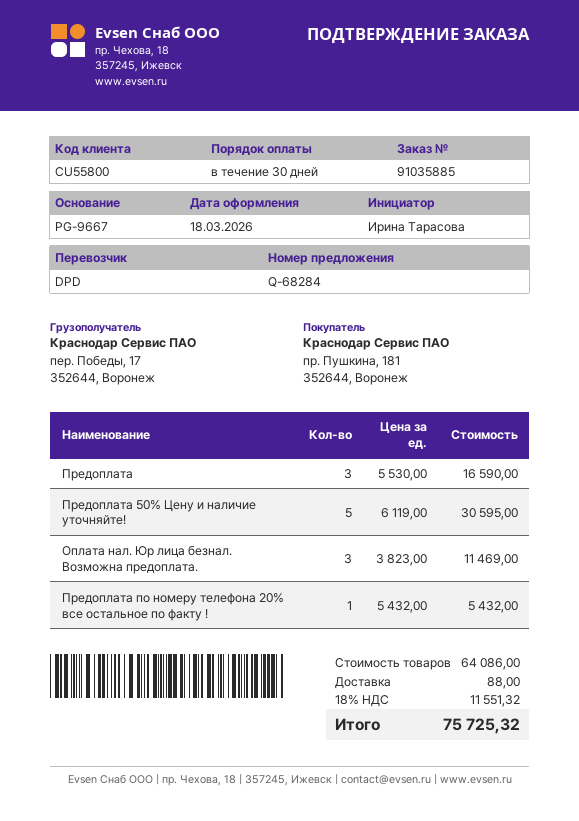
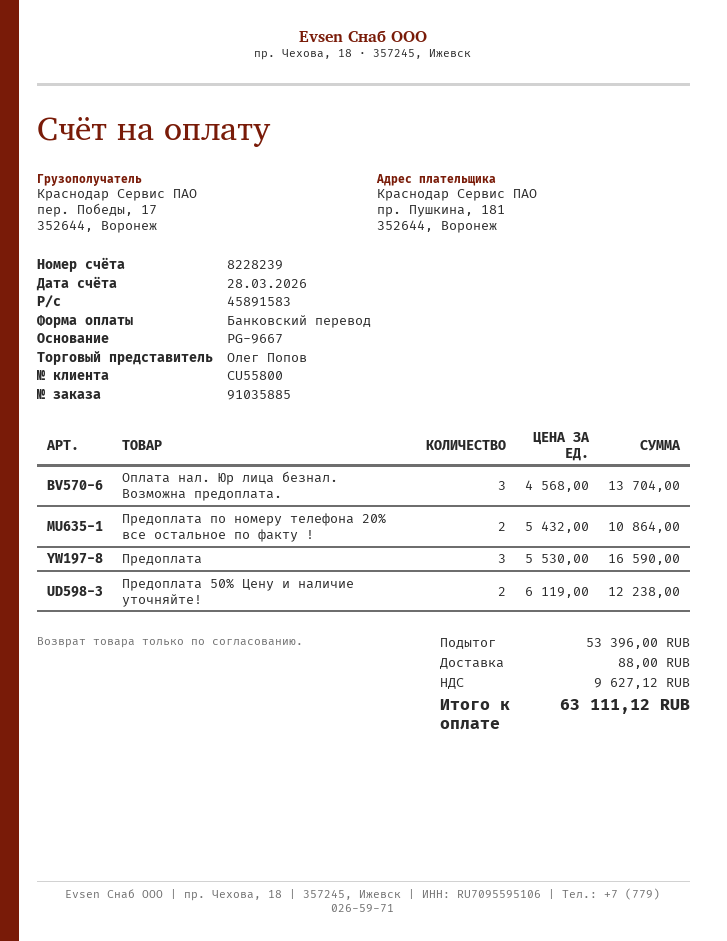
Предоплата 50% Цену и наличие уточняйте!: 5 x 6119.00 = 30595.00 -> 2 x 6119.00 = 12238.00
Оплата нал. Юр лица безнал. Возможна предоплата.: 3 x 3823.00 = 11469.00 -> 3 x 4568.00 = 13704.00
Предоплата по номеру телефона 20% все остальное по факту !: 1 x 5432.00 = 5432.00 -> 2 x 5432.00 = 10864.00
subtotal: 64086.00 -> 53396.00
tax: 11551.32 -> 9627.12
total: 75725.32 -> 63111.12

